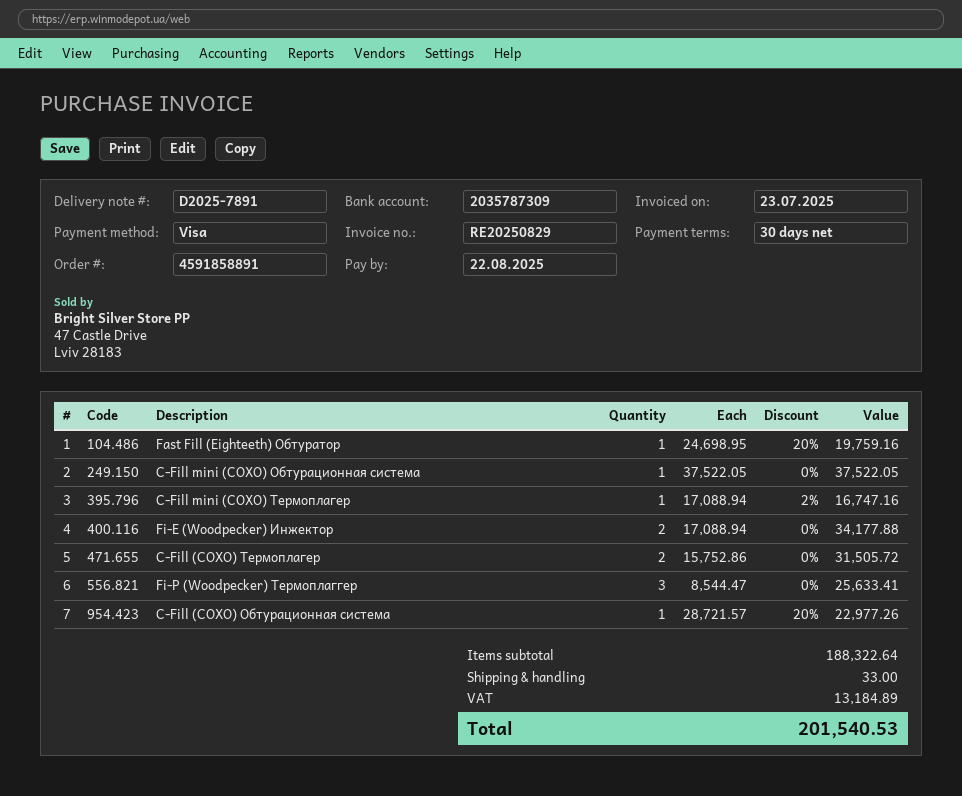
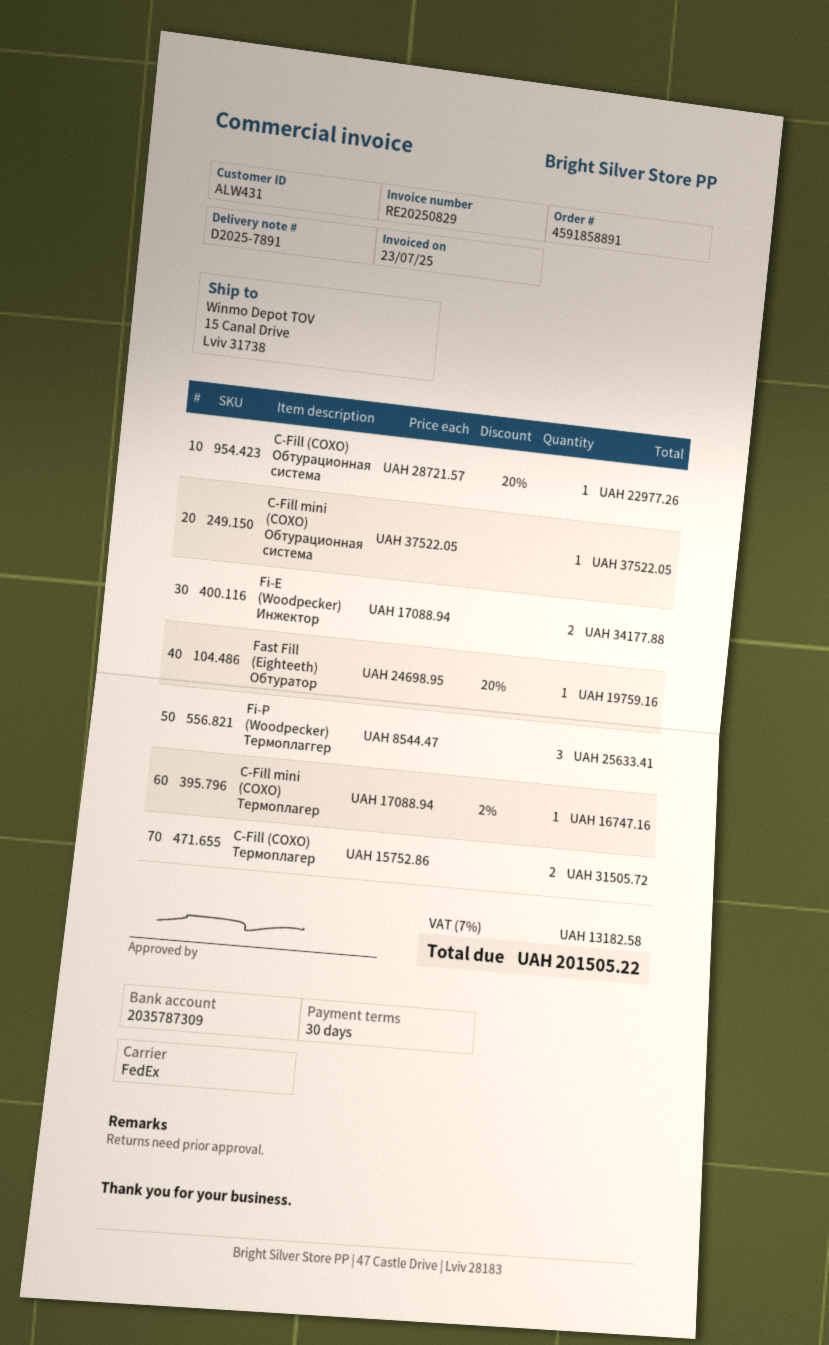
shipping: 33.00 -> none
tax: 13184.89 -> 13182.58
total: 201540.53 -> 201505.22

